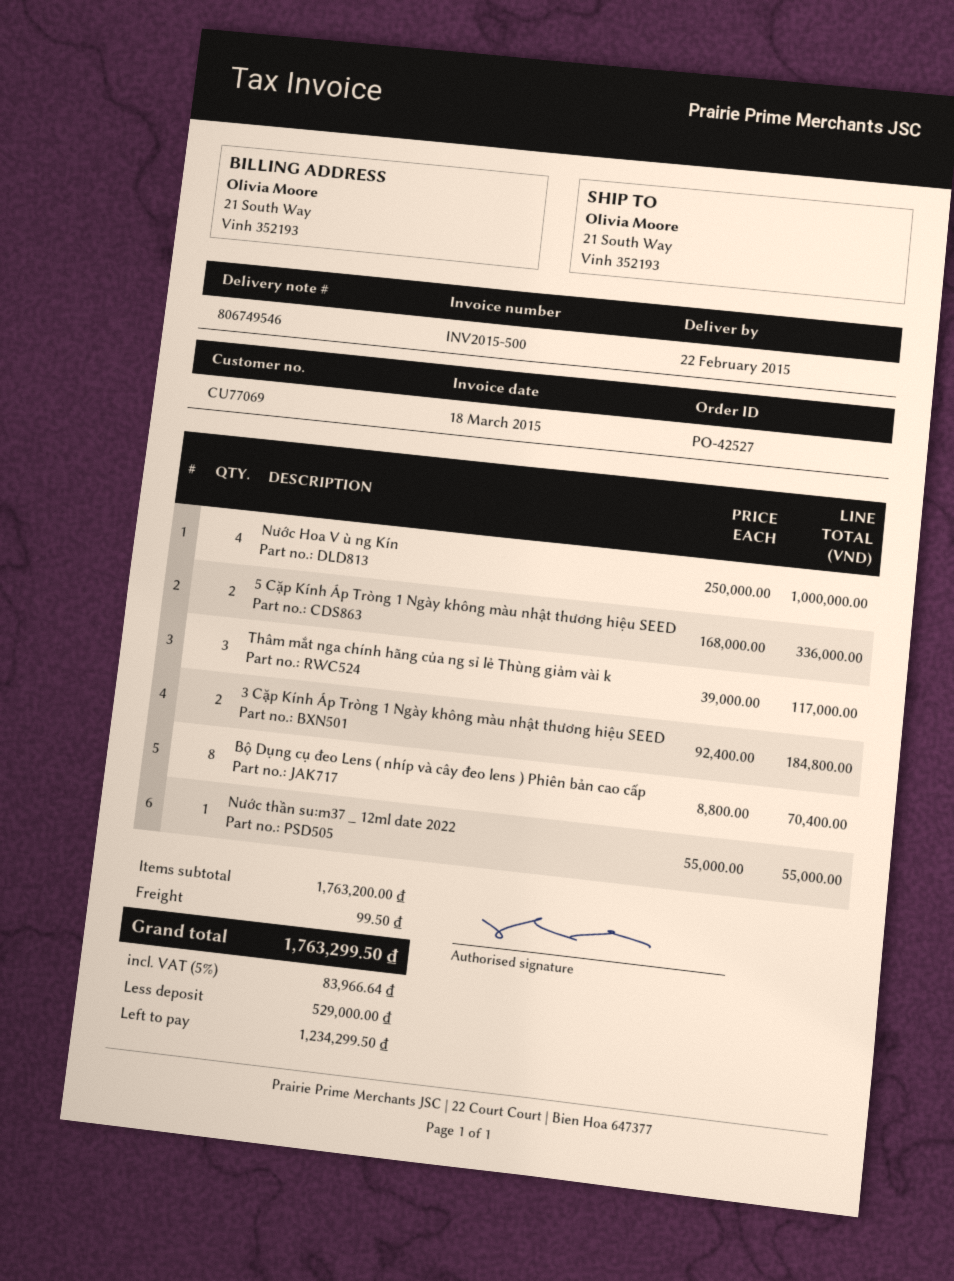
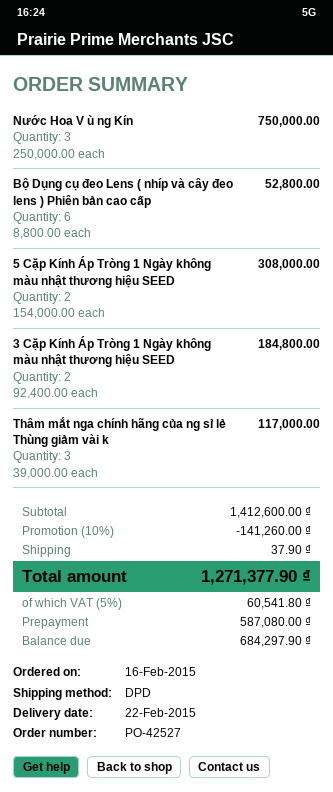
Nước Hoa V ù ng Kín: 4 x 250000.00 = 1000000.00 -> 3 x 250000.00 = 750000.00
5 Cặp Kính Áp Tròng 1 Ngày không màu nhật thương hiệu SEED: 2 x 168000.00 = 336000.00 -> 2 x 154000.00 = 308000.00
Bộ Dụng cụ đeo Lens ( nhíp và cây đeo lens ) Phiên bản cao cấp: 8 x 8800.00 = 70400.00 -> 6 x 8800.00 = 52800.00
Nước thần su:m37 _ 12ml date 2022: 1 x 55000.00 = 55000.00 -> none
subtotal: 1763200.00 -> 1412600.00
discount: none -> 10% = 141260.00
shipping: 99.50 -> 37.90
tax: 5% = 83966.64 -> 5% = 60541.80
total: 1763299.50 -> 1271377.90
deposit: 529000.00 -> 587080.00
balance: 1234299.50 -> 684297.90

